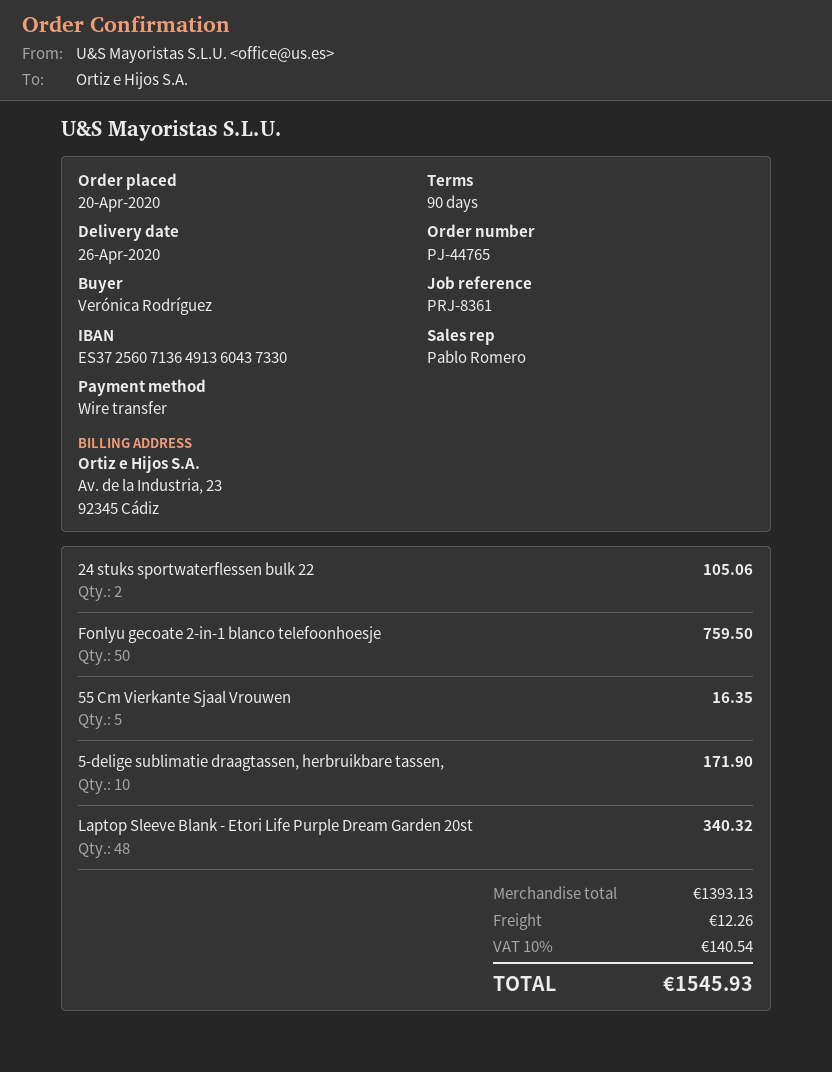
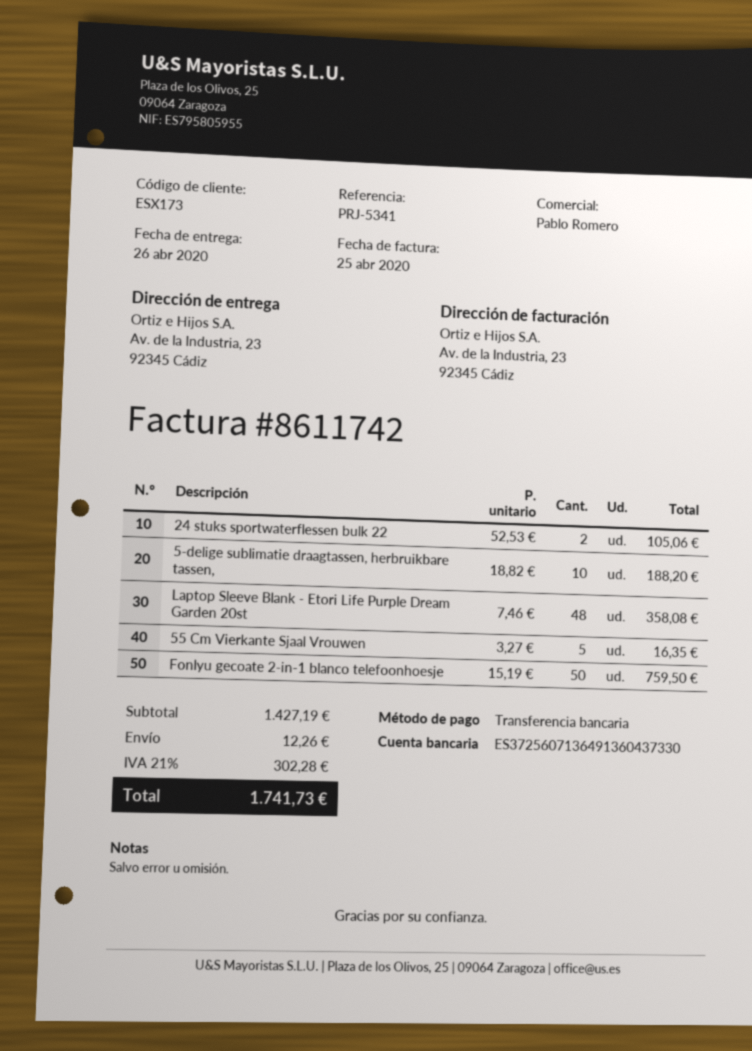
reference: PRJ-8361 -> PRJ-5341
5-delige sublimatie draagtassen, herbruikbare tassen,: 10 for 171.90 -> 10 for 188.20
Laptop Sleeve Blank - Etori Life Purple Dream Garden 20st: 48 for 340.32 -> 48 for 358.08
subtotal: 1393.13 -> 1427.19
tax: 10% = 140.54 -> 21% = 302.28
total: 1545.93 -> 1741.73

